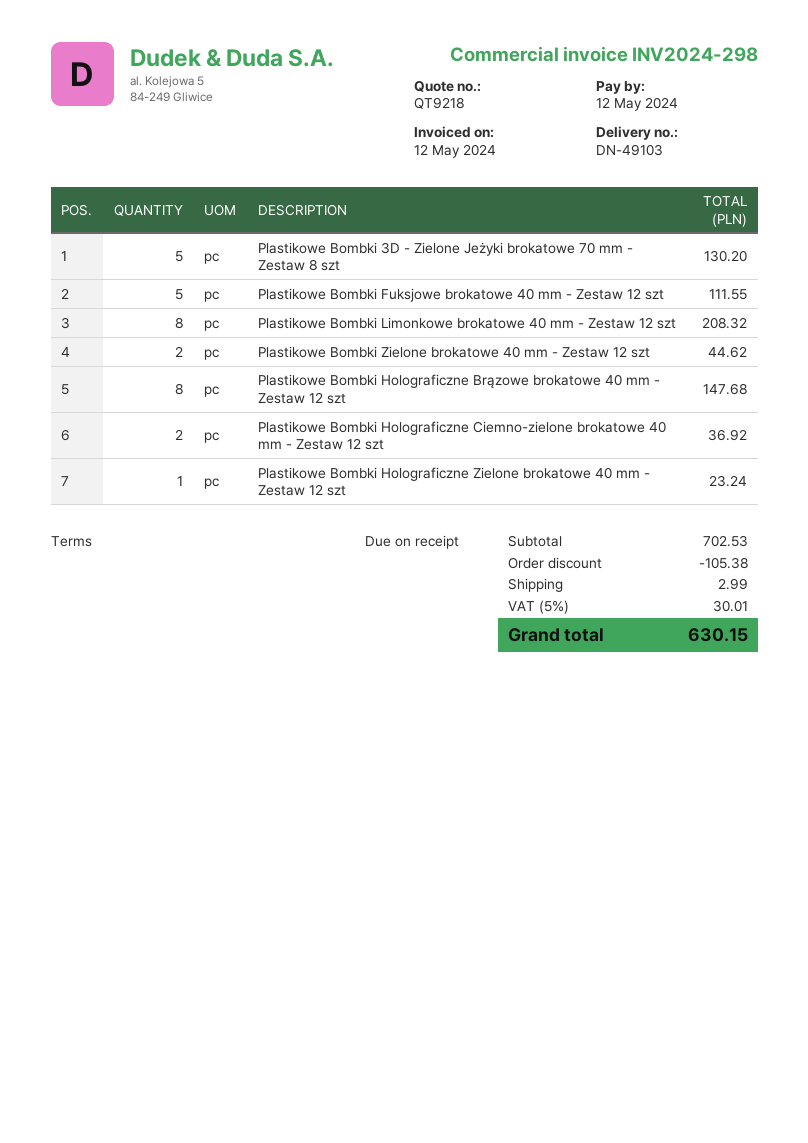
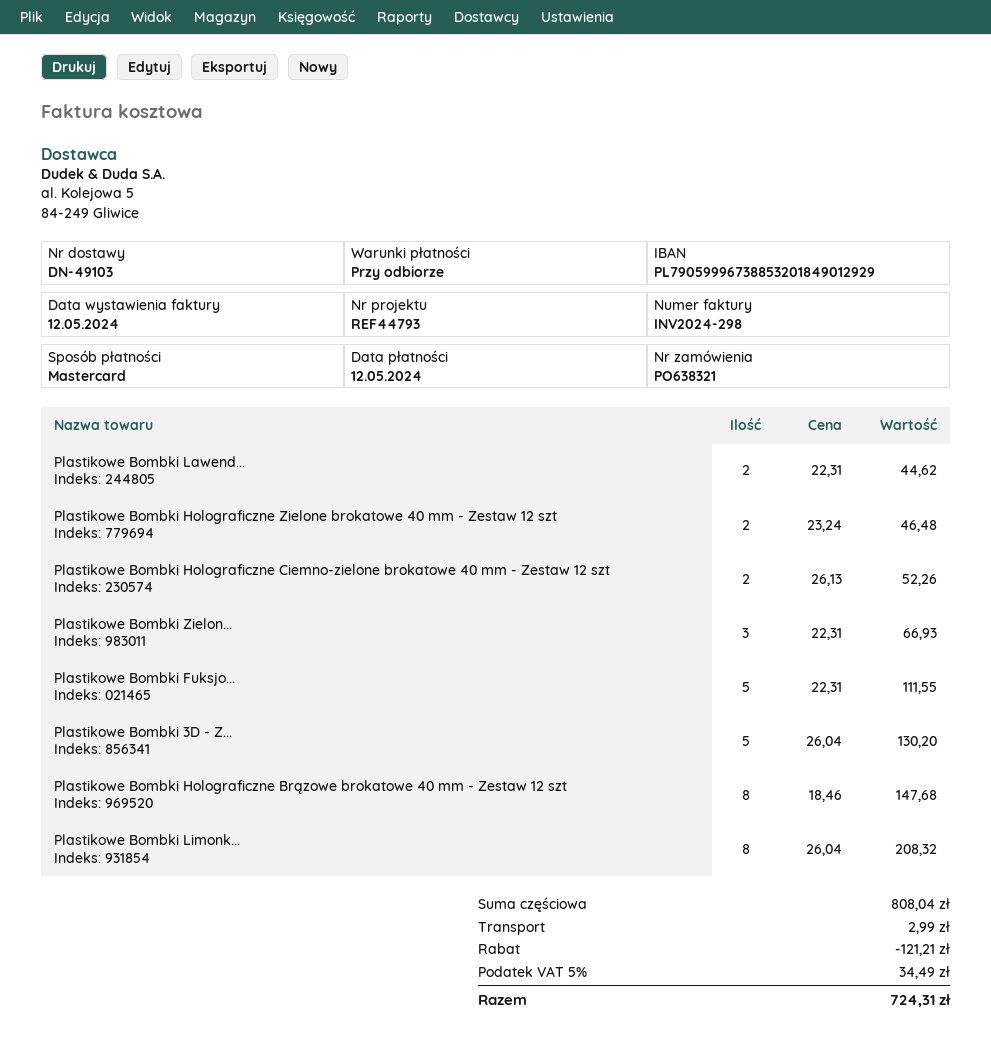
Plastikowe Bombki Zielone brokatowe 40 mm - Zestaw 12 szt: 2 for 44.62 -> 3 for 66.93
Plastikowe Bombki Holograficzne Ciemno-zielone brokatowe 40 mm - Zestaw 12 szt: 2 for 36.92 -> 2 for 52.26
Plastikowe Bombki Holograficzne Zielone brokatowe 40 mm - Zestaw 12 szt: 1 for 23.24 -> 2 for 46.48
Plastikowe Bombki Lawend...: none -> 2 for 44.62
subtotal: 702.53 -> 808.04
discount: 105.38 -> 121.21
tax: 5% = 30.01 -> 5% = 34.49
total: 630.15 -> 724.31

